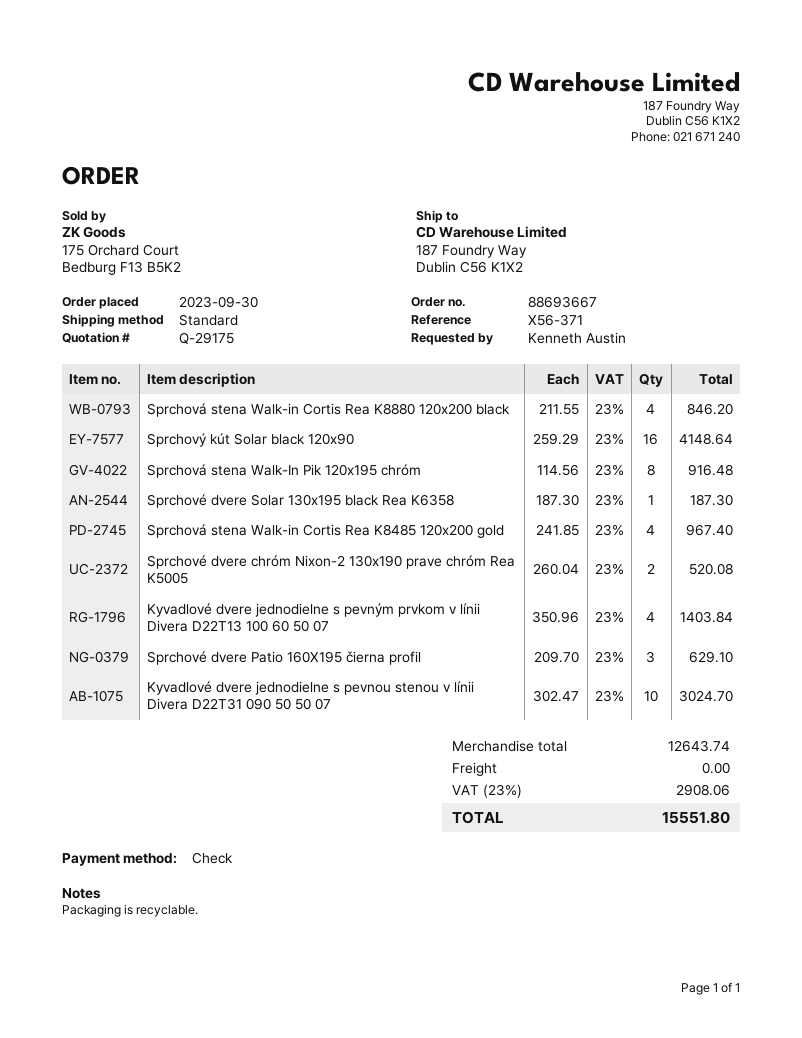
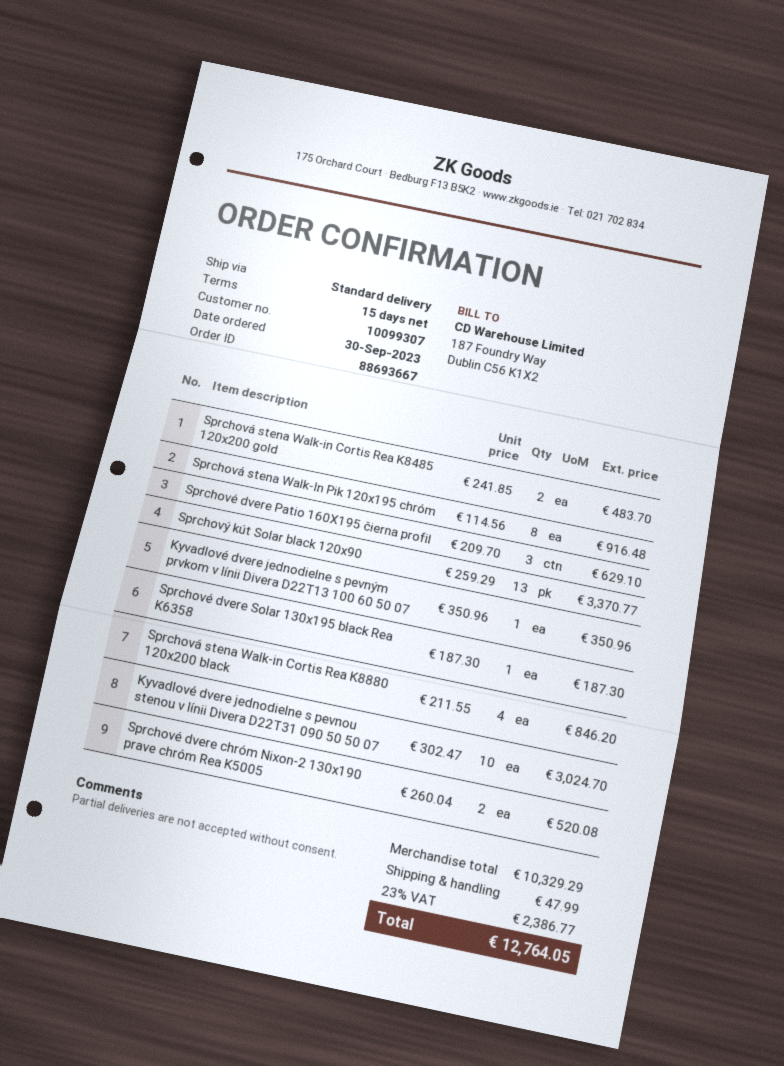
Sprchový kút Solar black 120x90: 16 x 259.29 = 4148.64 -> 13 x 259.29 = 3370.77
Sprchová stena Walk-in Cortis Rea K8485 120x200 gold: 4 x 241.85 = 967.40 -> 2 x 241.85 = 483.70
Kyvadlové dvere jednodielne s pevným prvkom v línii Divera D22T13 100 60 50 07: 4 x 350.96 = 1403.84 -> 1 x 350.96 = 350.96
subtotal: 12643.74 -> 10329.29
shipping: 0.00 -> 47.99
tax: 23% = 2908.06 -> 23% = 2386.77
total: 15551.80 -> 12764.05

